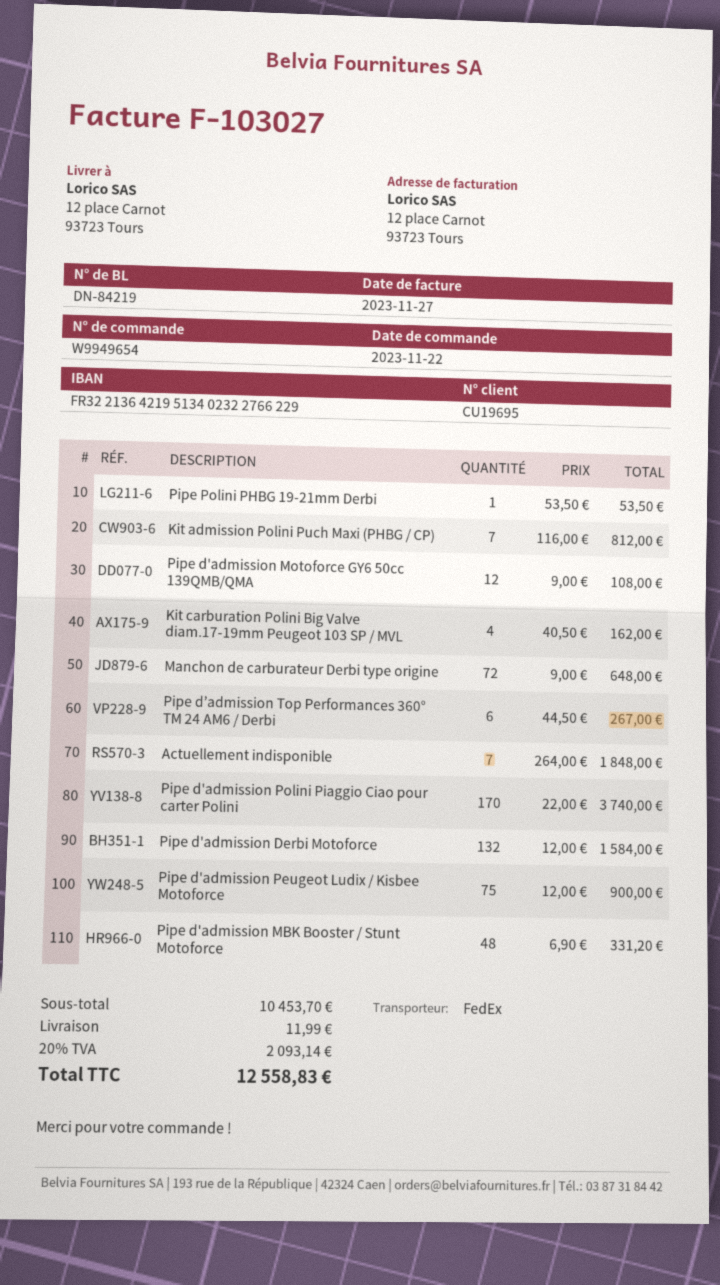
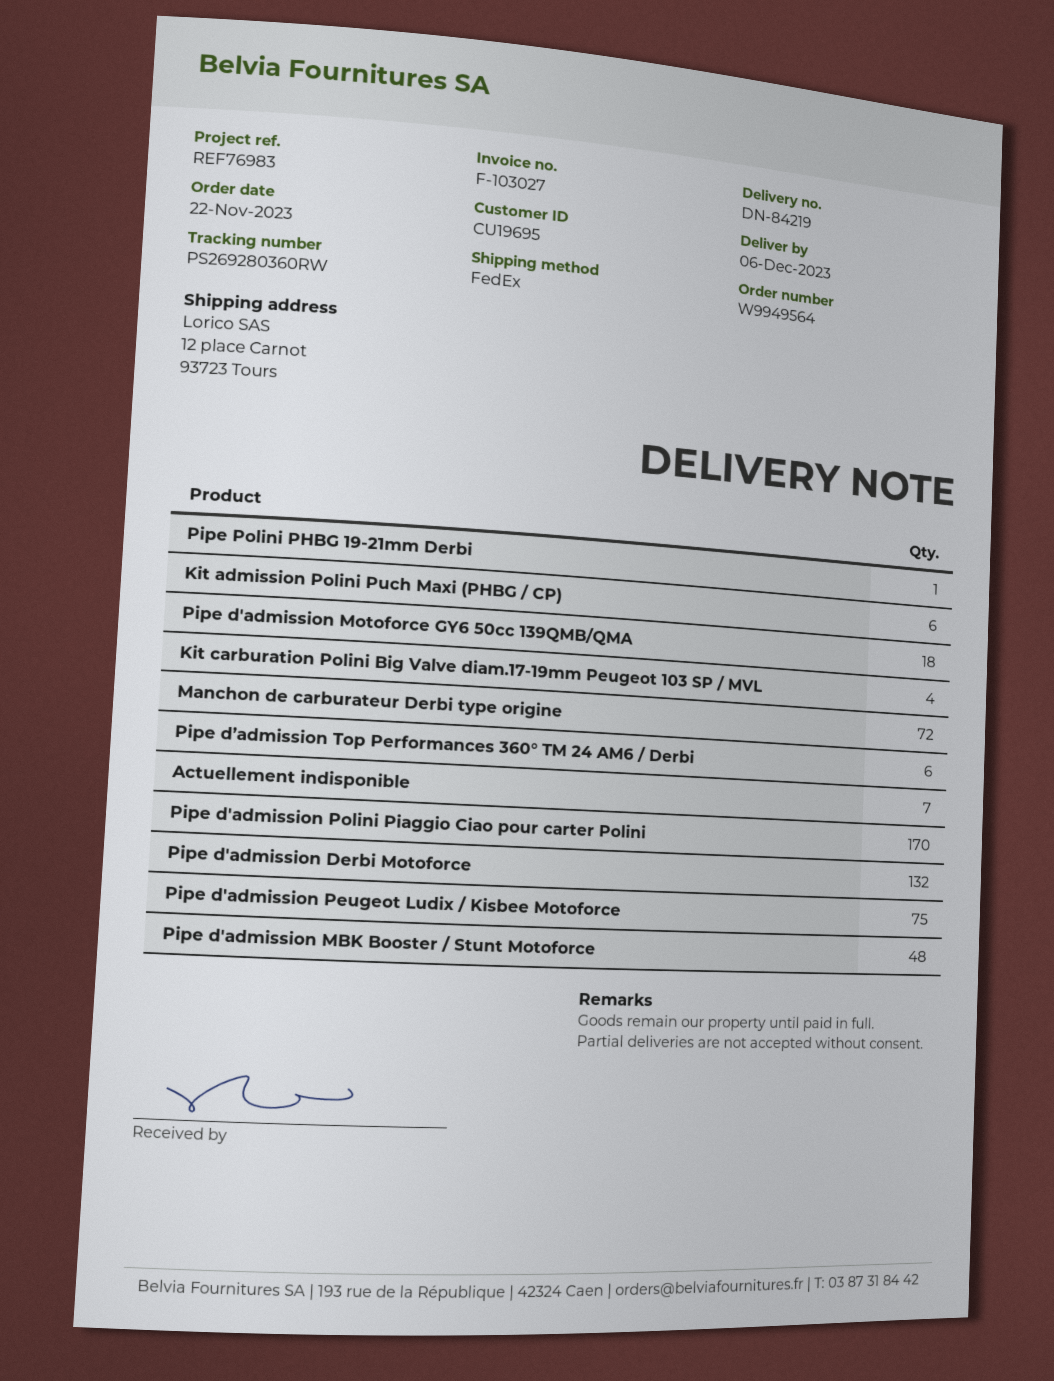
order number: W9949654 -> W9949564
Kit admission Polini Puch Maxi (PHBG / CP): 7 -> 6
Pipe d'admission Motoforce GY6 50cc 139QMB/QMA: 12 -> 18

